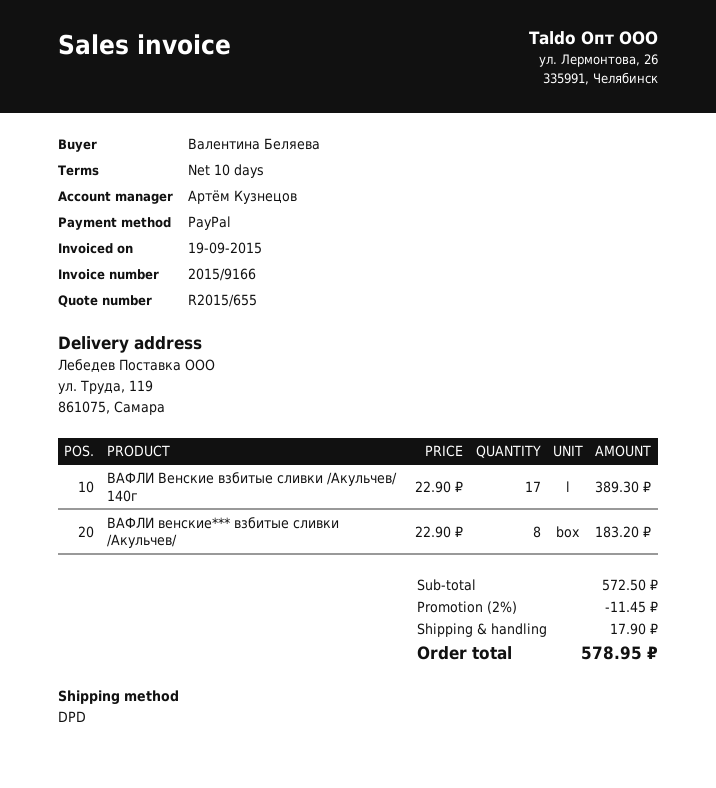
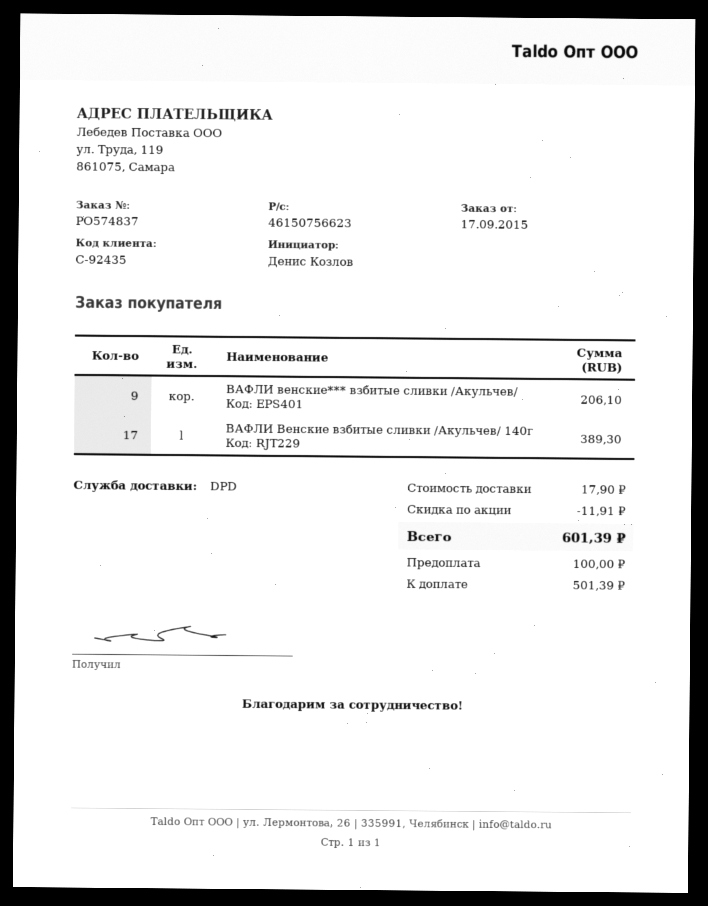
ordered by: Валентина Беляева -> Денис Козлов
ВАФЛИ венские*** взбитые сливки /Акульчев/: 8 for 183.20 -> 9 for 206.10
discount: 11.45 -> 11.91
total: 578.95 -> 601.39

